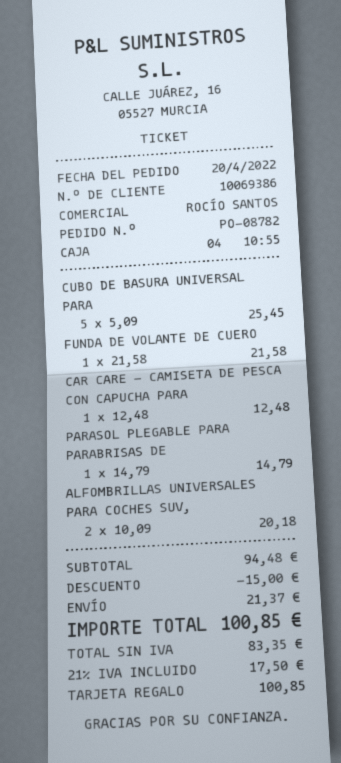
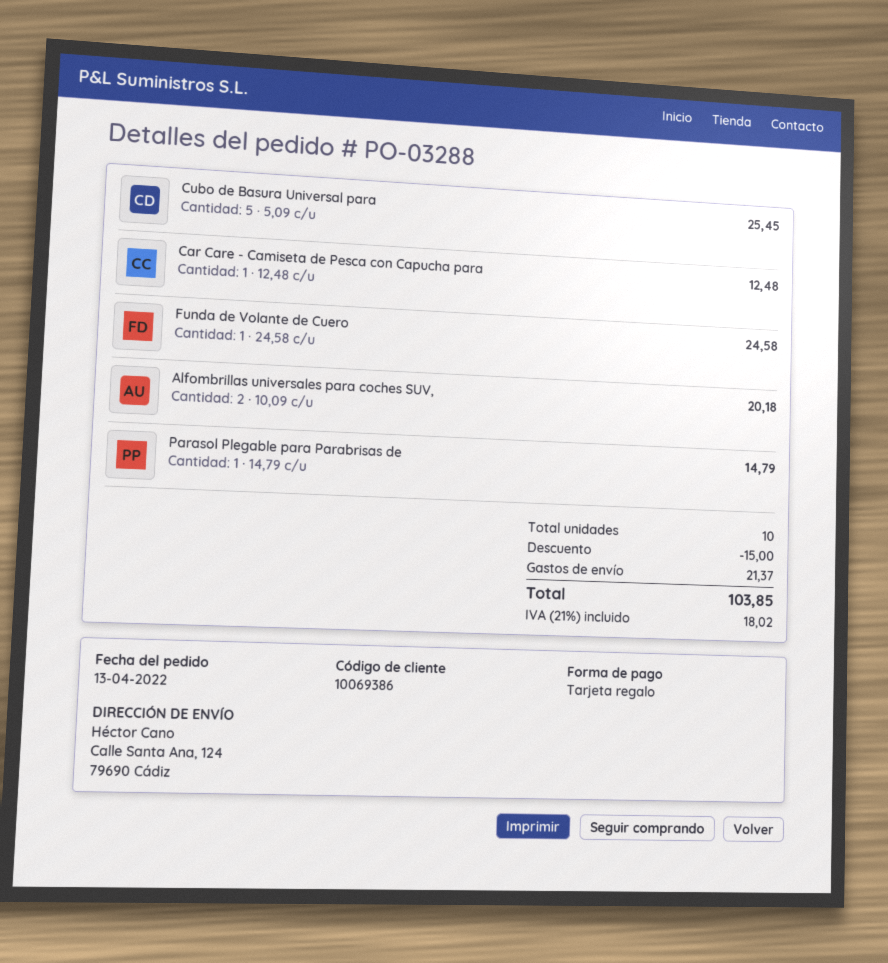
order number: PO-08782 -> PO-03288
order date: 2022-04-20 -> 2022-04-13
FUNDA DE VOLANTE DE CUERO: 1 x 21.58 = 21.58 -> 1 x 24.58 = 24.58
tax: 21% = 17.50 -> 21% = 18.02
total: 100.85 -> 103.85

